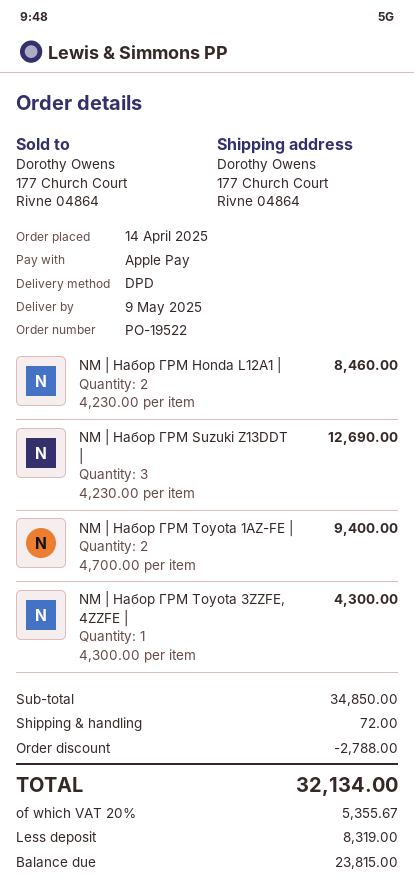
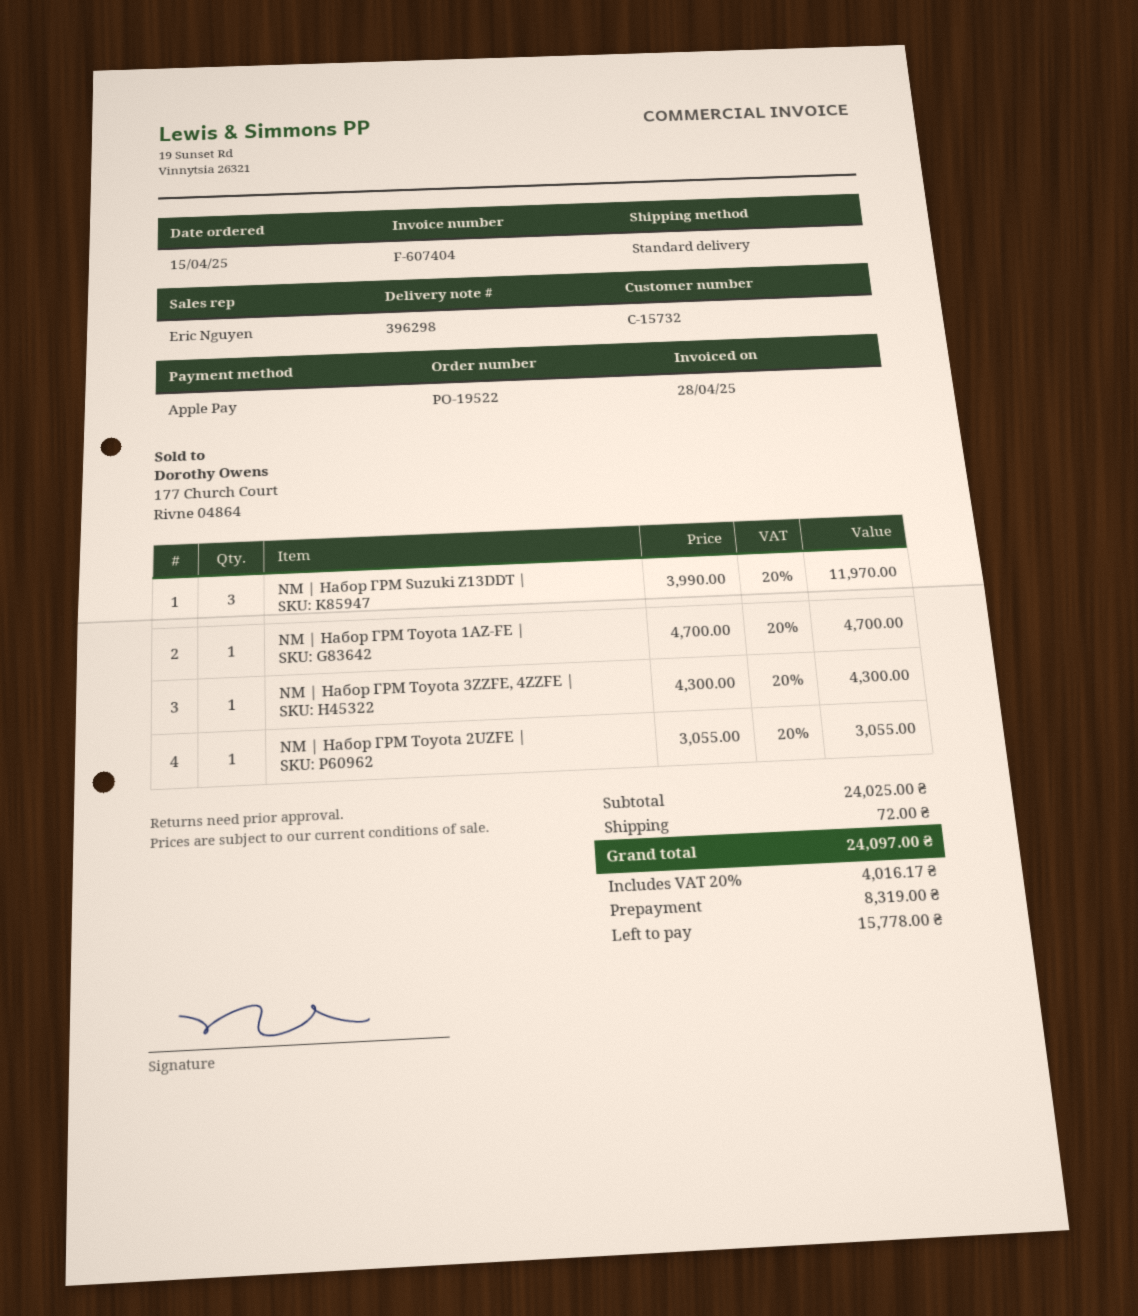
order date: 2025-04-14 -> 2025-04-15
shipping method: DPD -> standard
NM | Набор ГРМ Honda L12A1 |: 2 x 4230.00 = 8460.00 -> none
NM | Набор ГРМ Suzuki Z13DDT |: 3 x 4230.00 = 12690.00 -> 3 x 3990.00 = 11970.00
NM | Набор ГРМ Toyota 1AZ-FE |: 2 x 4700.00 = 9400.00 -> 1 x 4700.00 = 4700.00
NM | Набор ГРМ Toyota 2UZFE |: none -> 1 x 3055.00 = 3055.00
subtotal: 34850.00 -> 24025.00
discount: 2788.00 -> none
tax: 20% = 5355.67 -> 20% = 4016.17
total: 32134.00 -> 24097.00
balance: 23815.00 -> 15778.00

